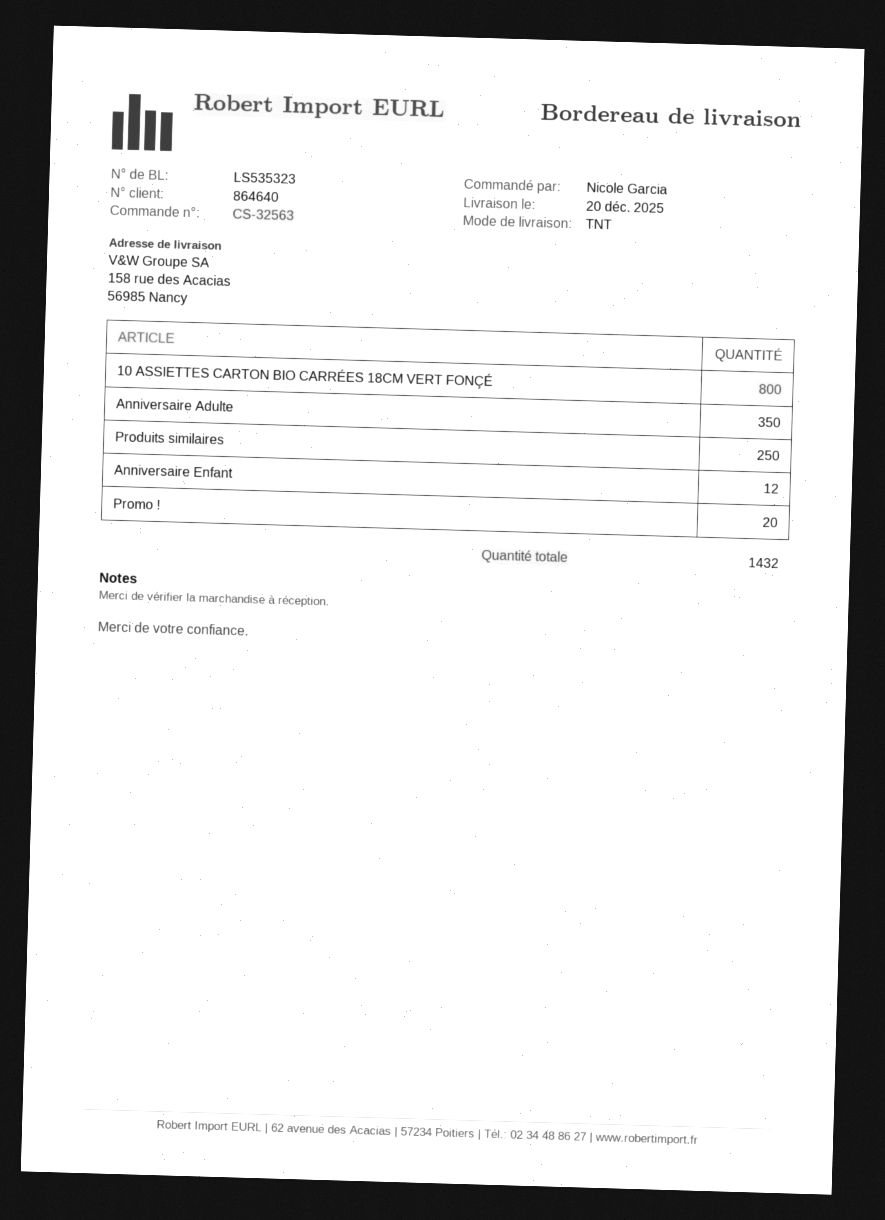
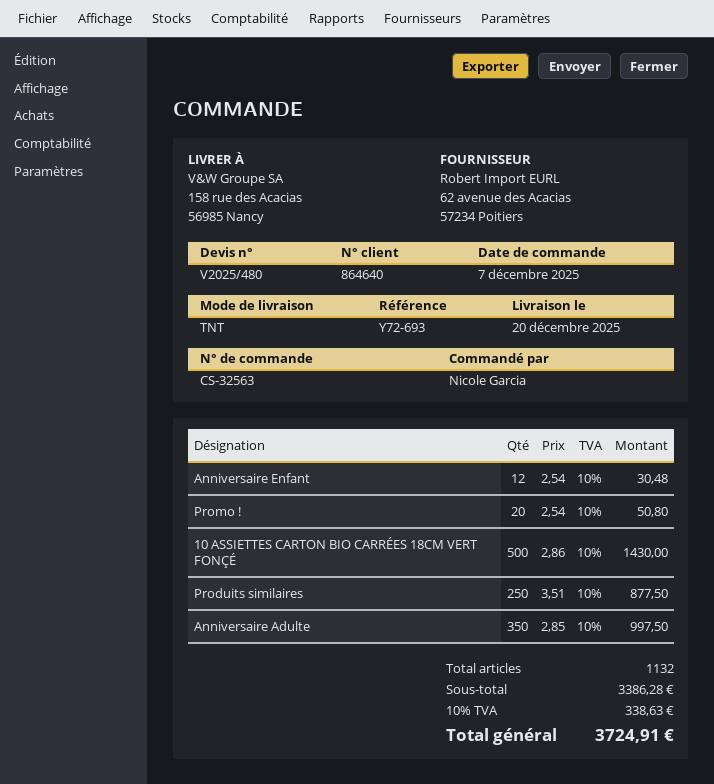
10 ASSIETTES CARTON BIO CARRÉES 18CM VERT FONÇÉ: 800 -> 500
total quantity: 1432 -> 1132

